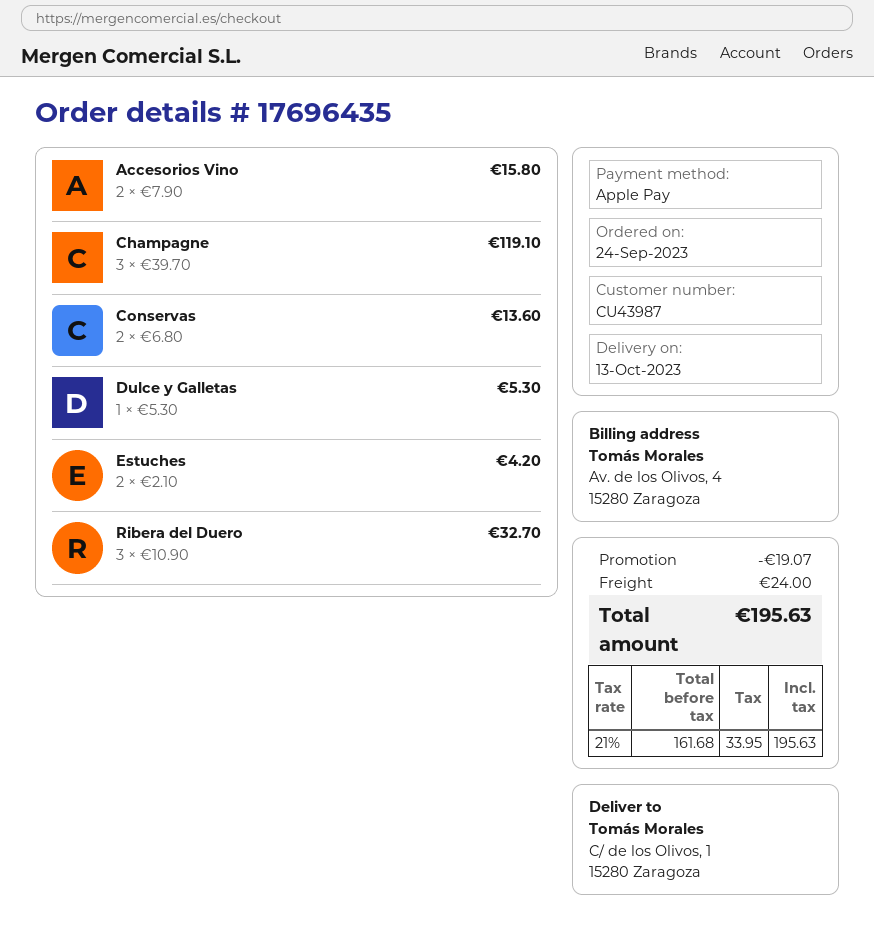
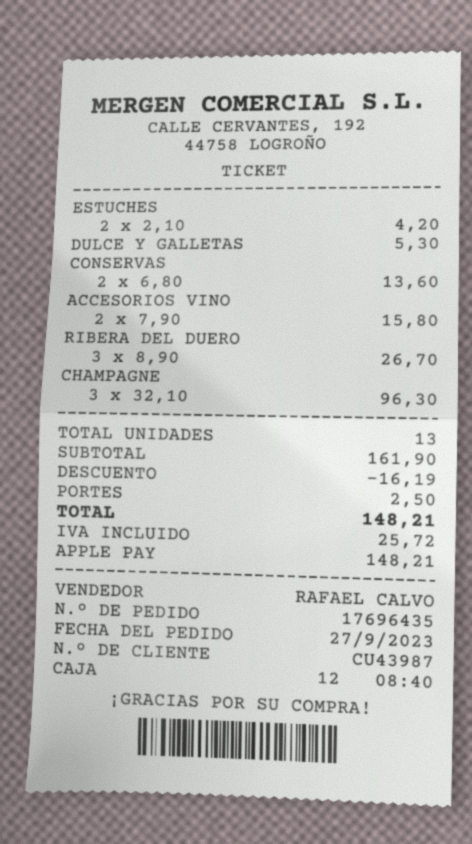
order date: 2023-09-24 -> 2023-09-27
Champagne: 3 x 39.70 = 119.10 -> 3 x 32.10 = 96.30
Ribera del Duero: 3 x 10.90 = 32.70 -> 3 x 8.90 = 26.70
discount: 19.07 -> 16.19
shipping: 24.00 -> 2.50
tax: 33.95 -> 25.72
total: 195.63 -> 148.21

